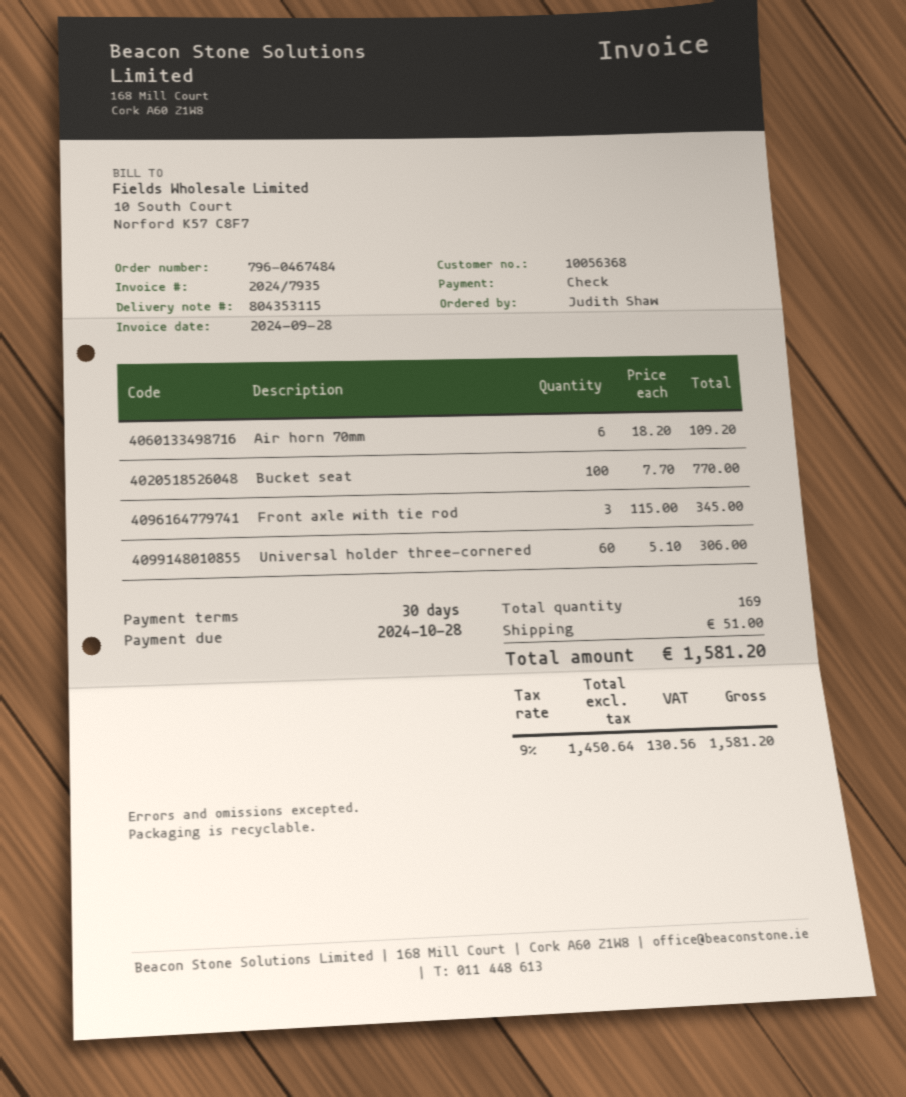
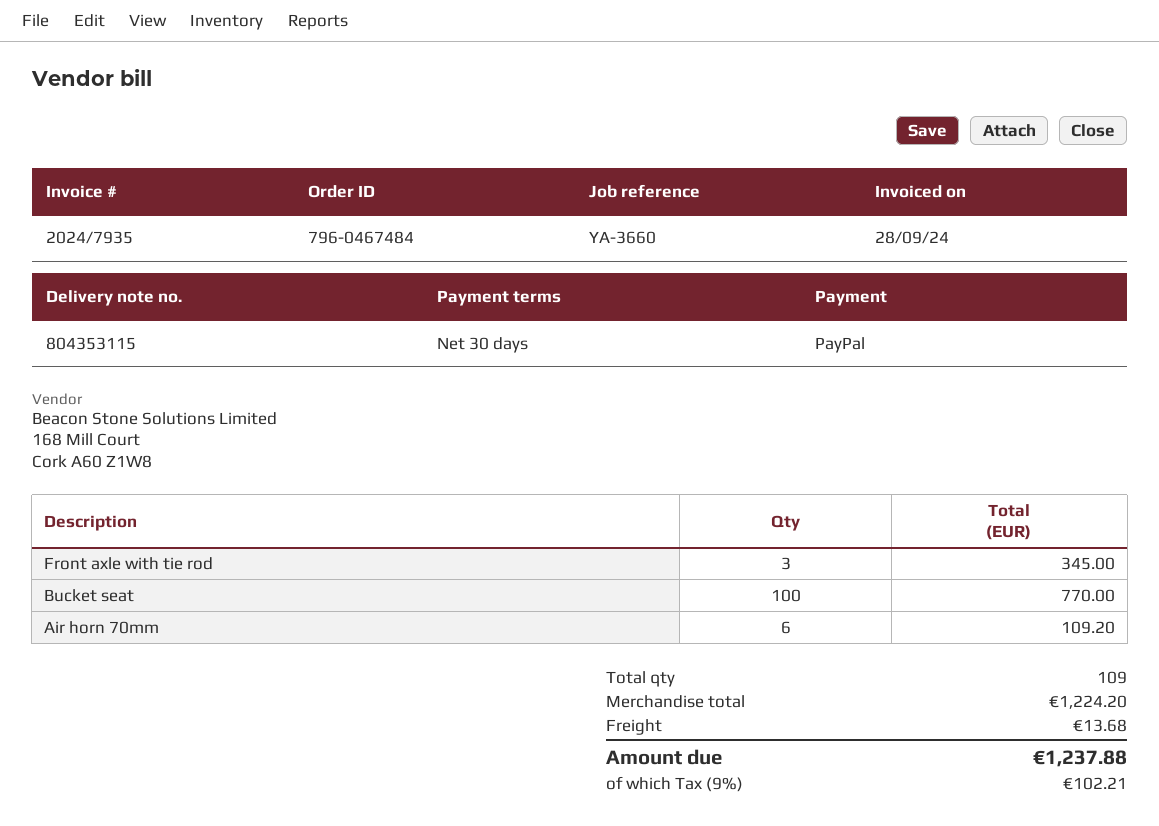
payment method: cheque -> PayPal
Universal holder three-cornered: 60 for 306.00 -> none
total quantity: 169 -> 109
shipping: 51.00 -> 13.68
tax: 9% = 130.56 -> 9% = 102.21
total: 1581.20 -> 1237.88

